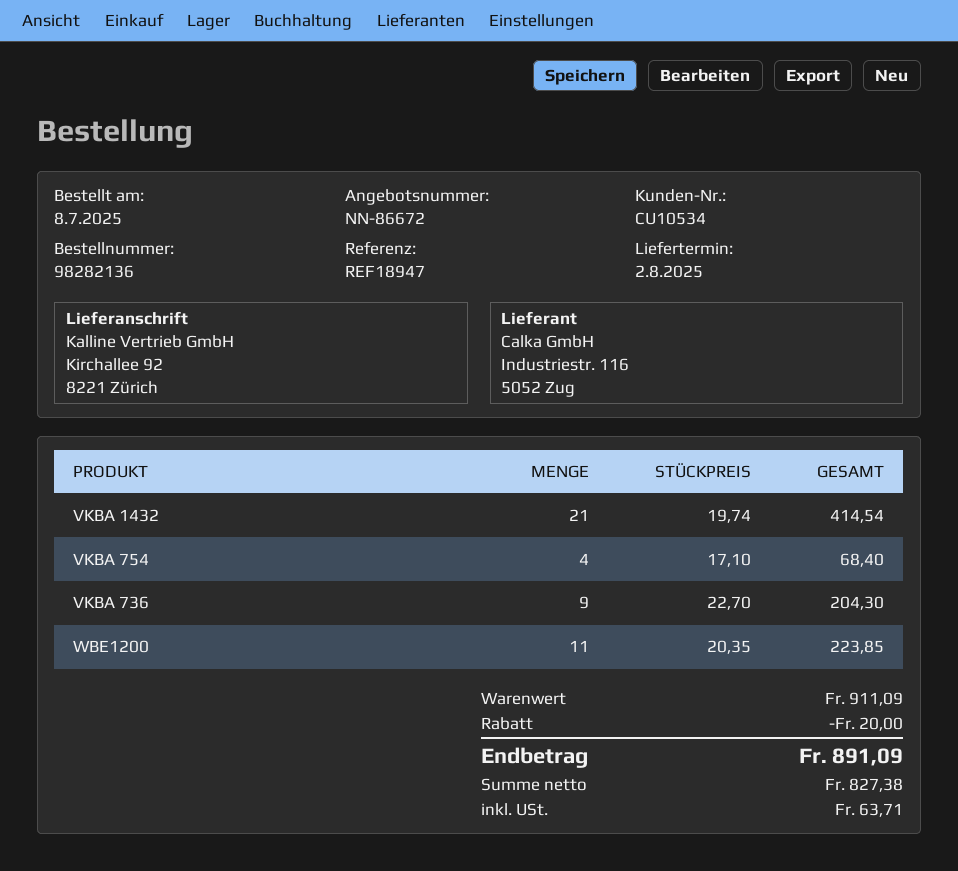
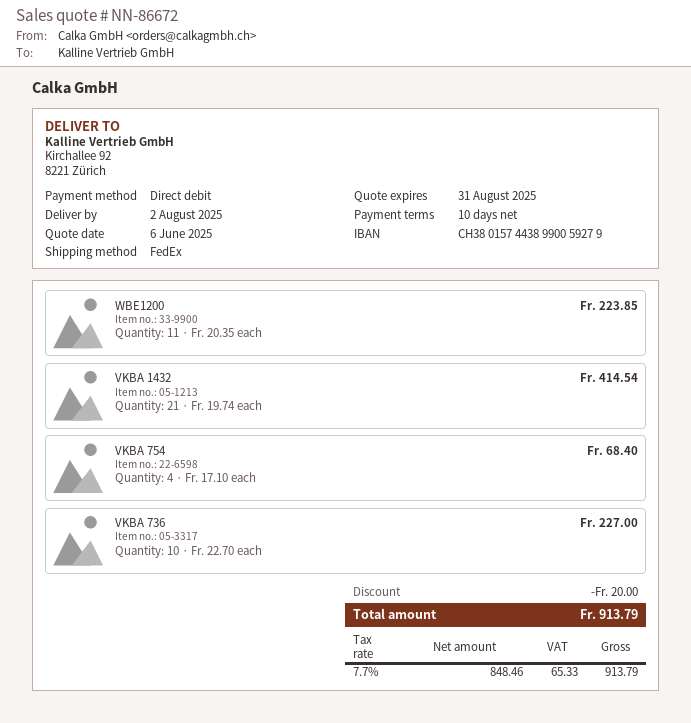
VKBA 736: 9 x 22.70 = 204.30 -> 10 x 22.70 = 227.00
net: 827.38 -> 848.46
tax: 63.71 -> 65.33
total: 891.09 -> 913.79

